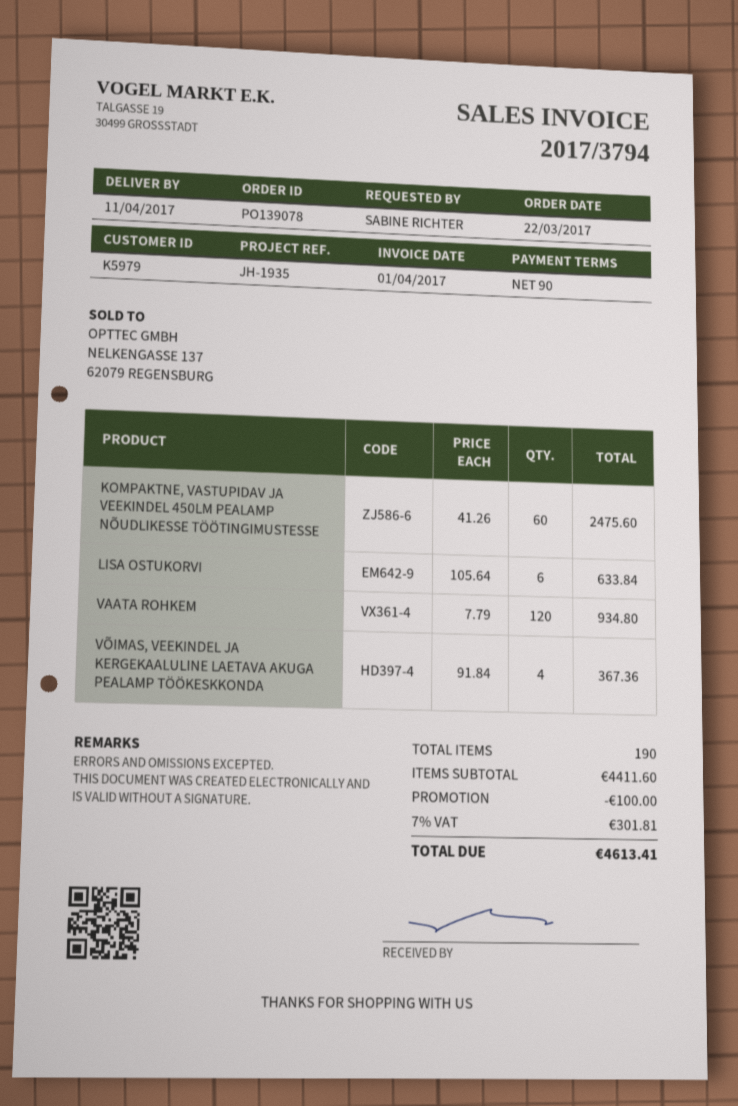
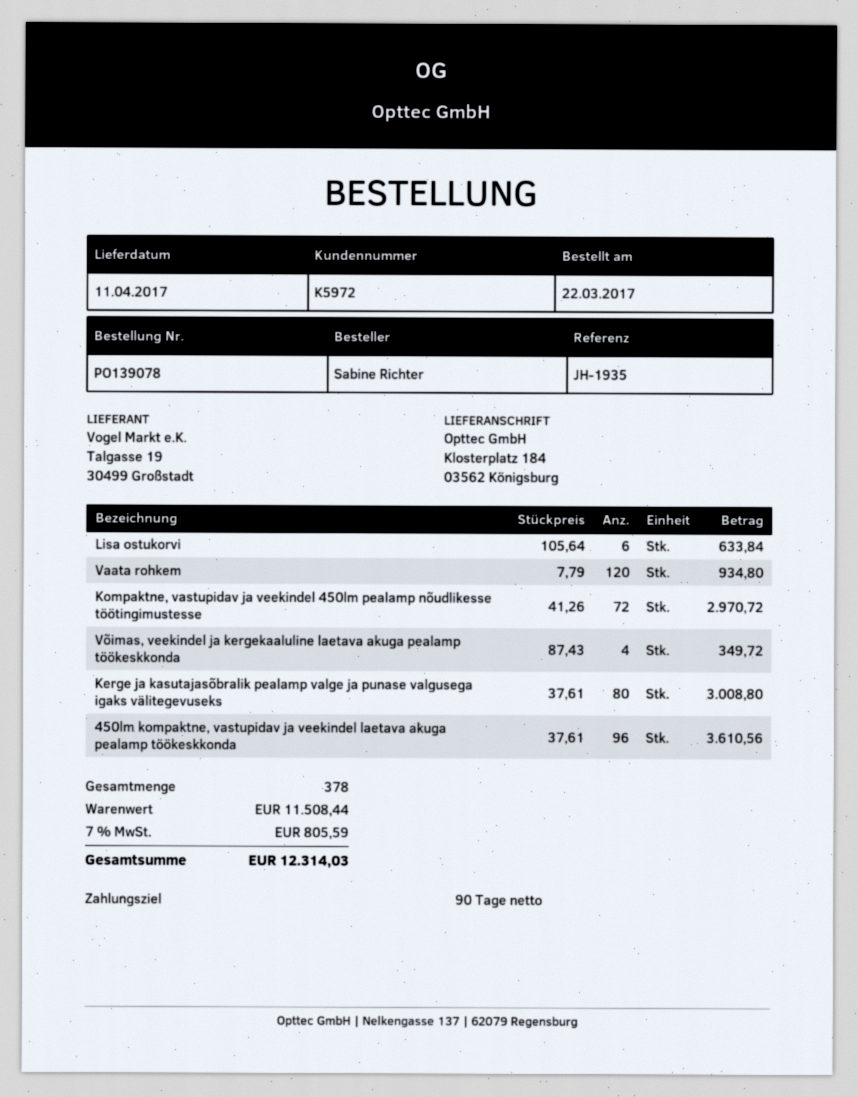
customer number: K5979 -> K5972
KOMPAKTNE, VASTUPIDAV JA VEEKINDEL 450LM PEALAMP NÕUDLIKESSE TÖÖTINGIMUSTESSE: 60 x 41.26 = 2475.60 -> 72 x 41.26 = 2970.72
VÕIMAS, VEEKINDEL JA KERGEKAALULINE LAETAVA AKUGA PEALAMP TÖÖKESKKONDA: 4 x 91.84 = 367.36 -> 4 x 87.43 = 349.72
Kerge ja kasutajasõbralik pealamp valge ja punase valgusega igaks välitegevuseks: none -> 80 x 37.61 = 3008.80
450lm kompaktne, vastupidav ja veekindel laetava akuga pealamp töökeskkonda: none -> 96 x 37.61 = 3610.56
total quantity: 190 -> 378
subtotal: 4411.60 -> 11508.44
discount: 100.00 -> none
tax: 7% = 301.81 -> 7% = 805.59
total: 4613.41 -> 12314.03

